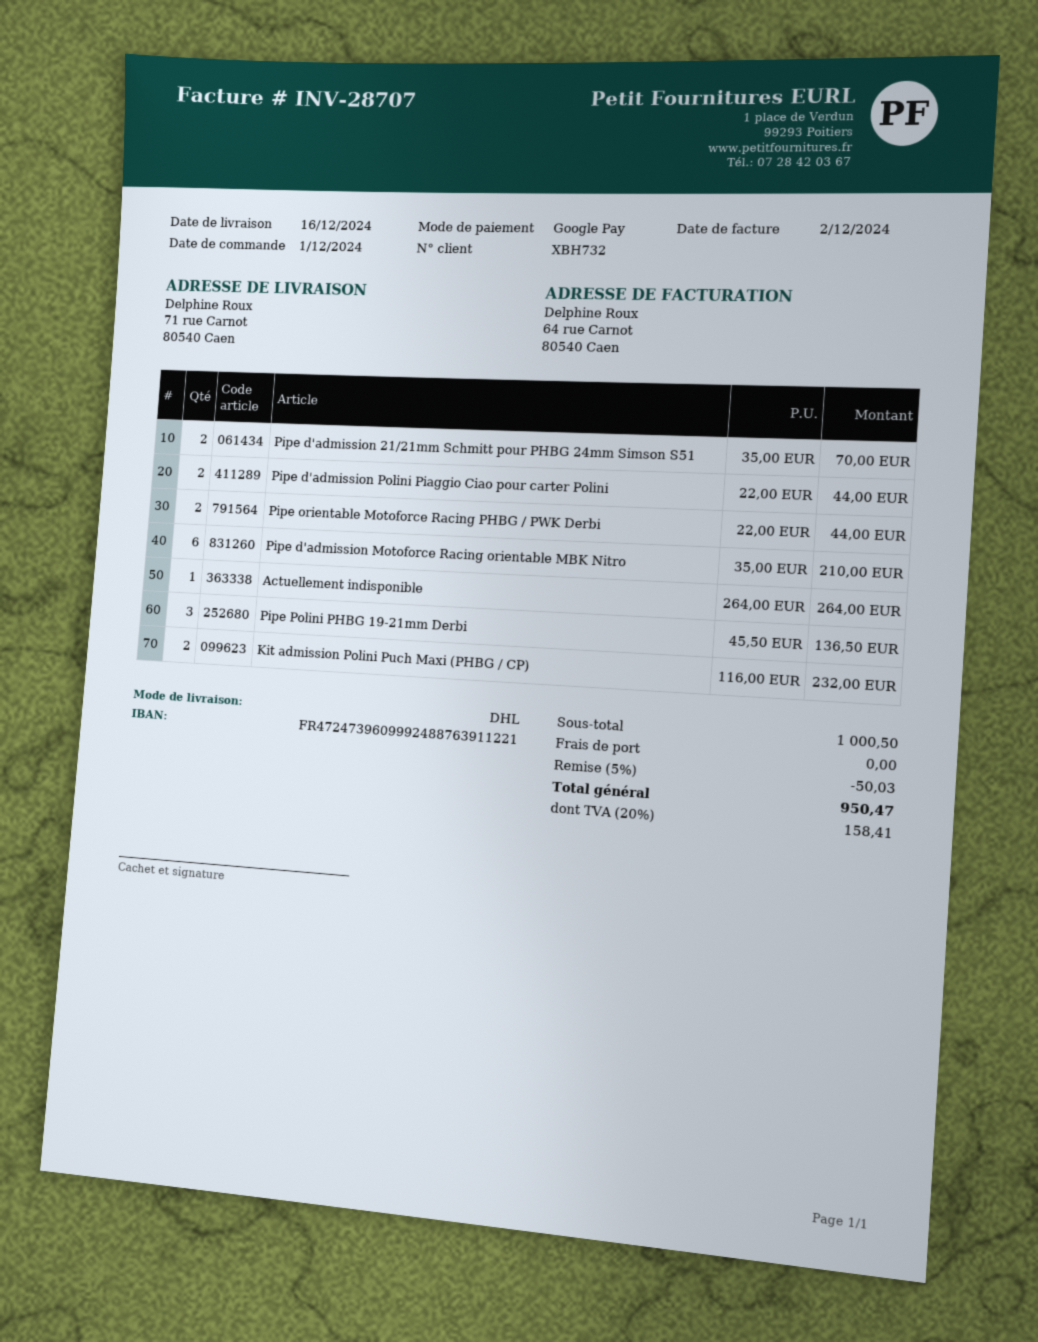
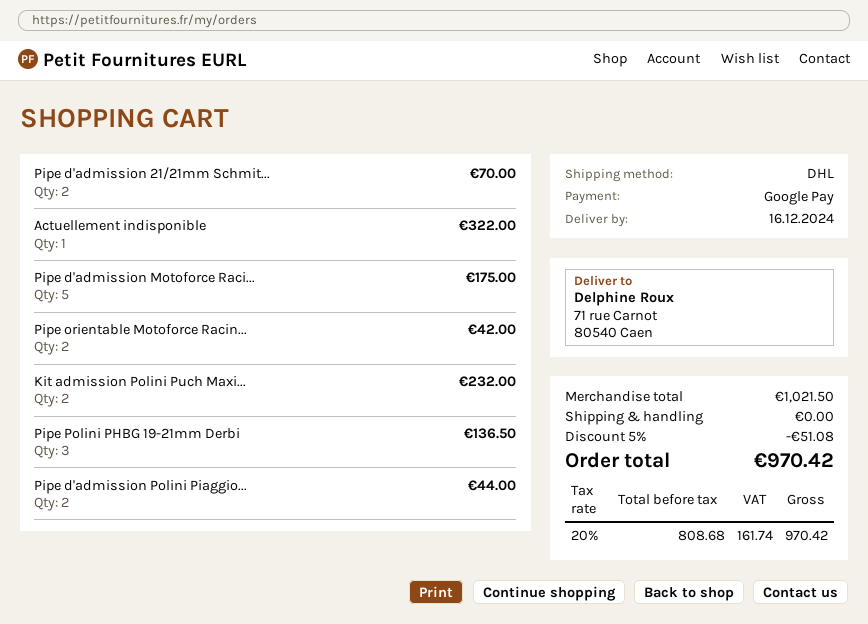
Pipe orientable Motoforce Racing PHBG / PWK Derbi: 2 for 44.00 -> 2 for 42.00
Pipe d'admission Motoforce Racing orientable MBK Nitro: 6 for 210.00 -> 5 for 175.00
Actuellement indisponible: 1 for 264.00 -> 1 for 322.00
subtotal: 1000.50 -> 1021.50
discount: 5% = 50.03 -> 5% = 51.08
tax: 20% = 158.41 -> 20% = 161.74
total: 950.47 -> 970.42

